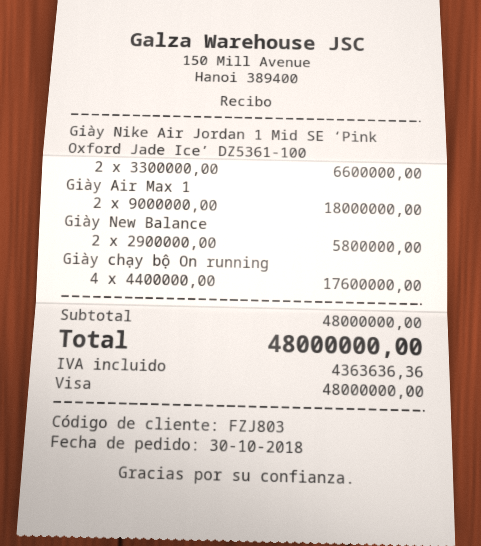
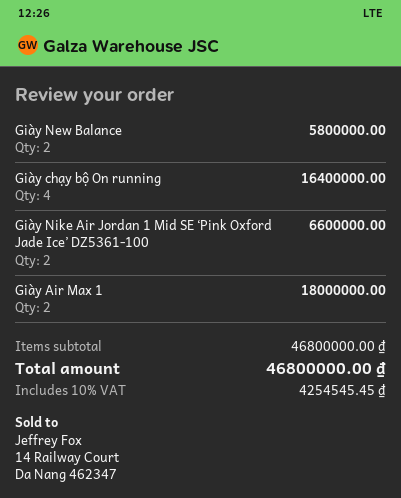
Giày chạy bộ On running: 4 for 17600000.00 -> 4 for 16400000.00
subtotal: 48000000.00 -> 46800000.00
tax: 4363636.36 -> 4254545.45
total: 48000000.00 -> 46800000.00

